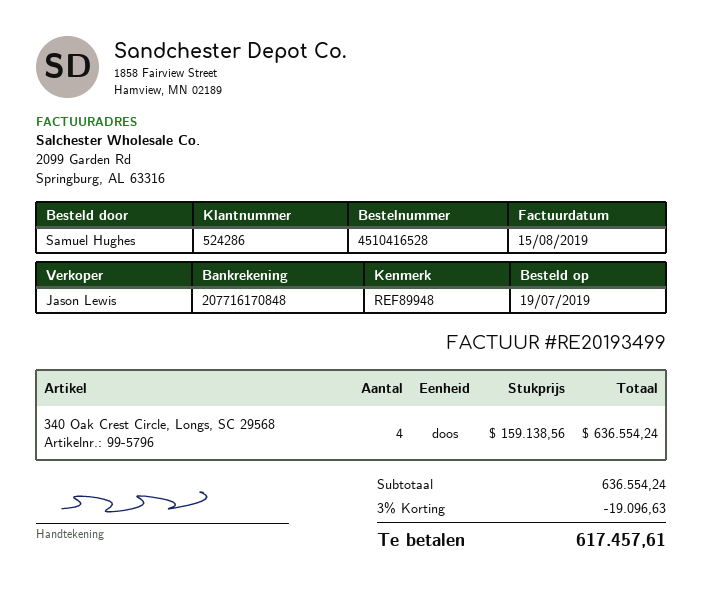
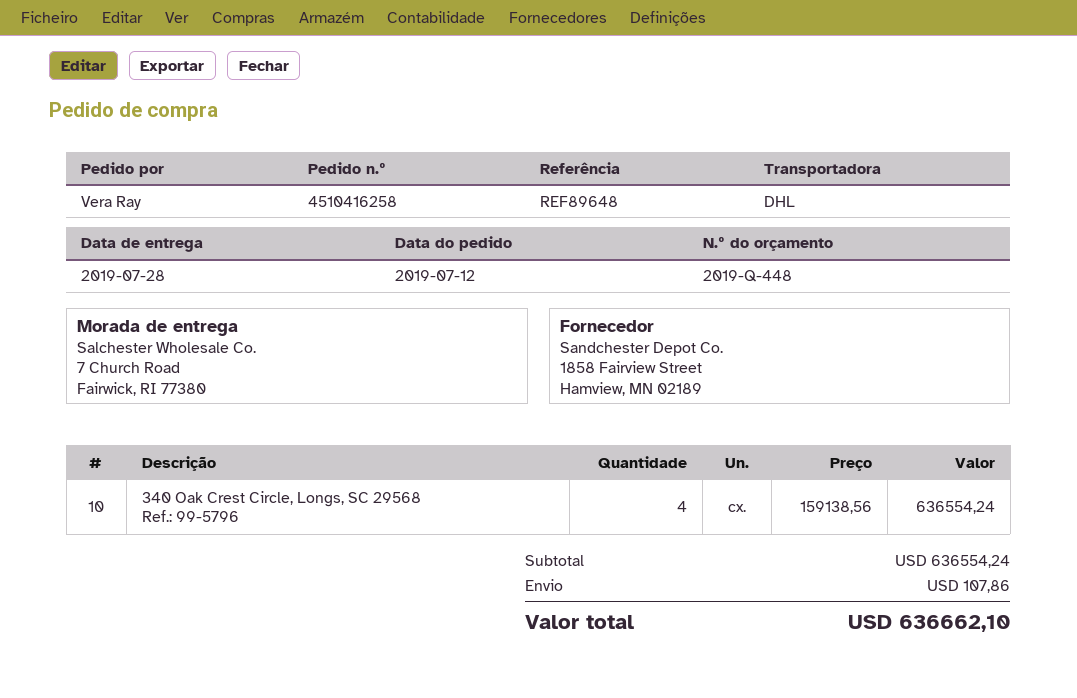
order number: 4510416528 -> 4510416258
order date: 2019-07-19 -> 2019-07-12
reference: REF89948 -> REF89648
ordered by: Samuel Hughes -> Vera Ray
discount: 3% = 19096.63 -> none
shipping: none -> 107.86
total: 617457.61 -> 636662.10

